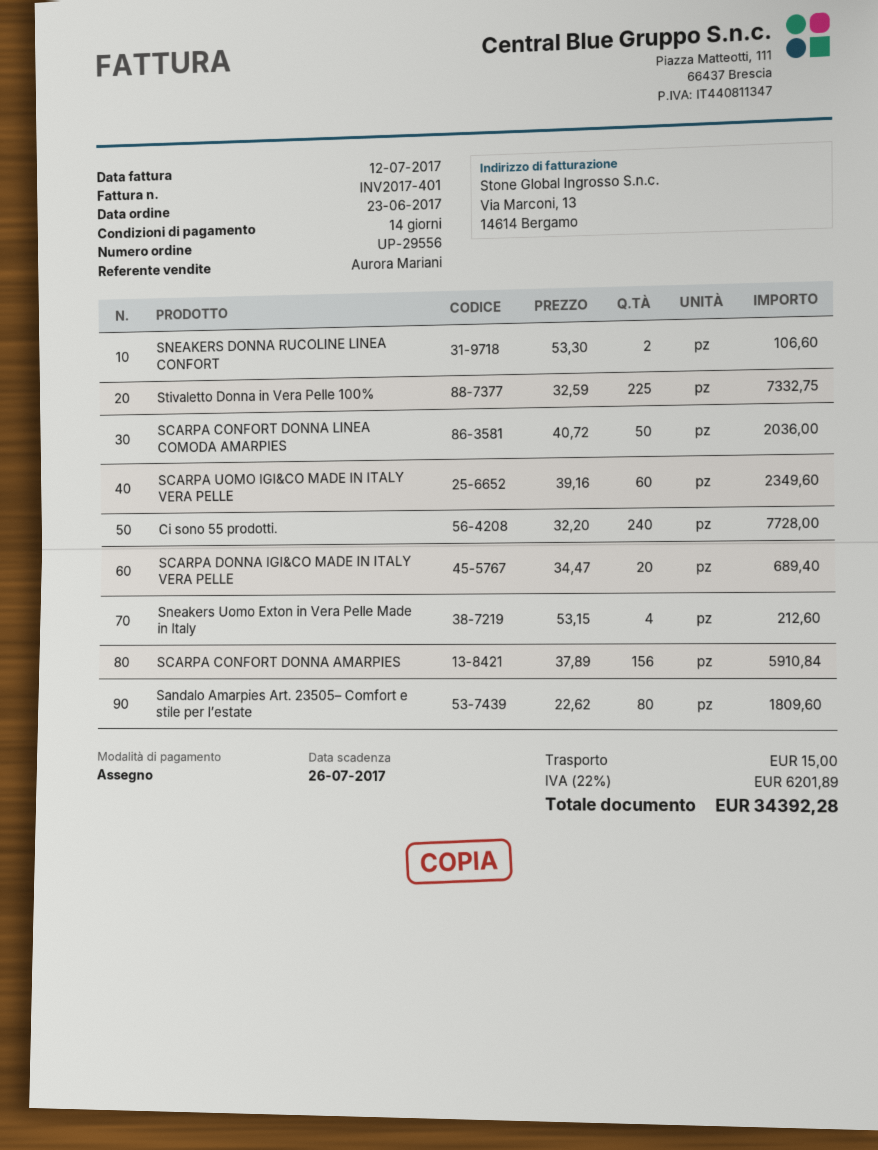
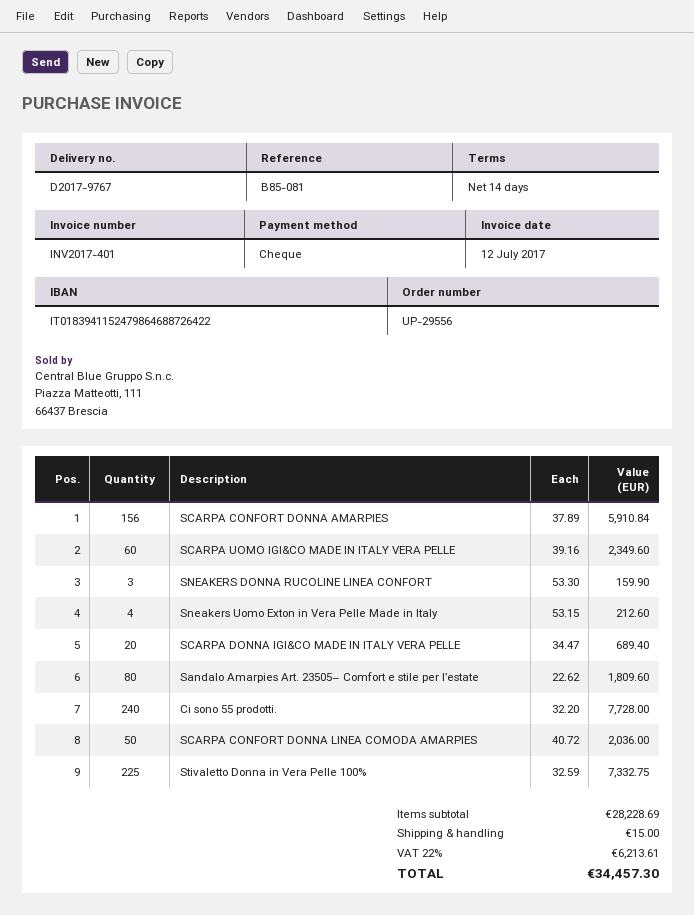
SNEAKERS DONNA RUCOLINE LINEA CONFORT: 2 x 53.30 = 106.60 -> 3 x 53.30 = 159.90
tax: 22% = 6201.89 -> 22% = 6213.61
total: 34392.28 -> 34457.30

